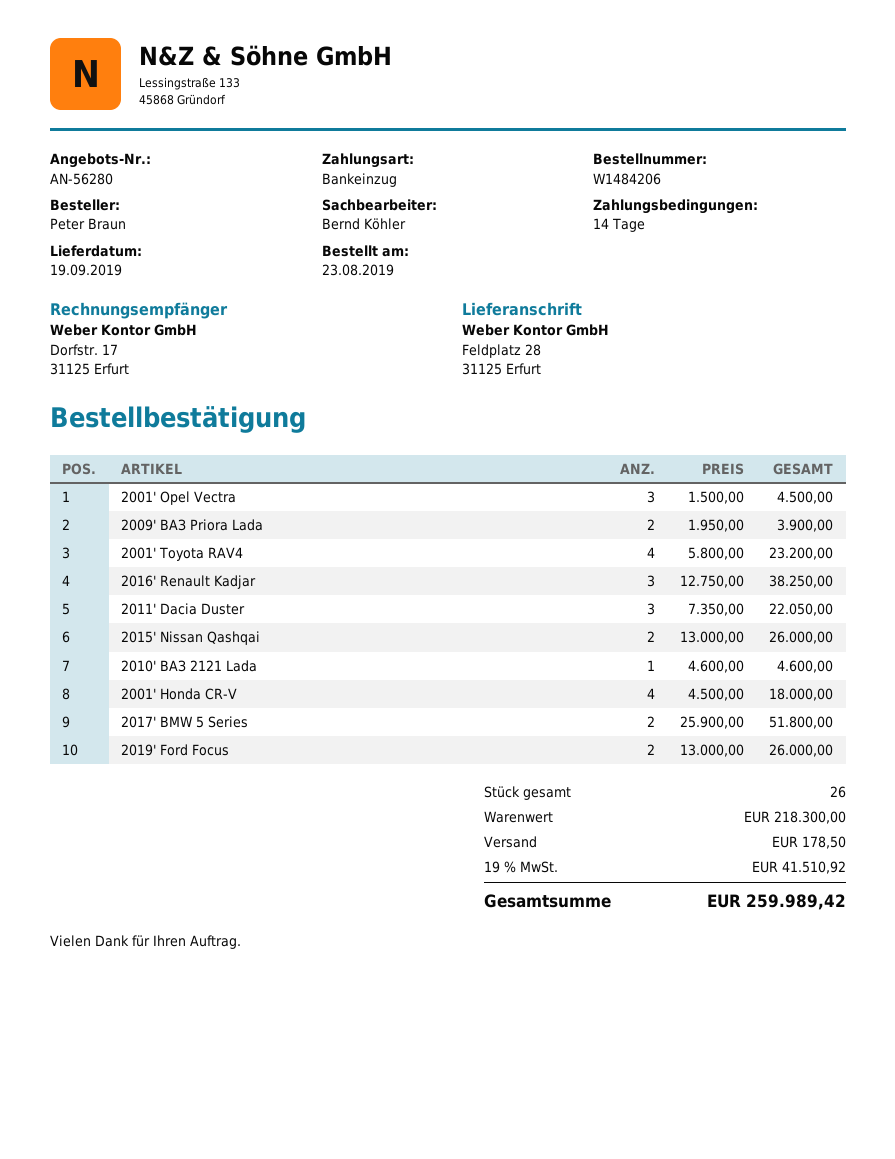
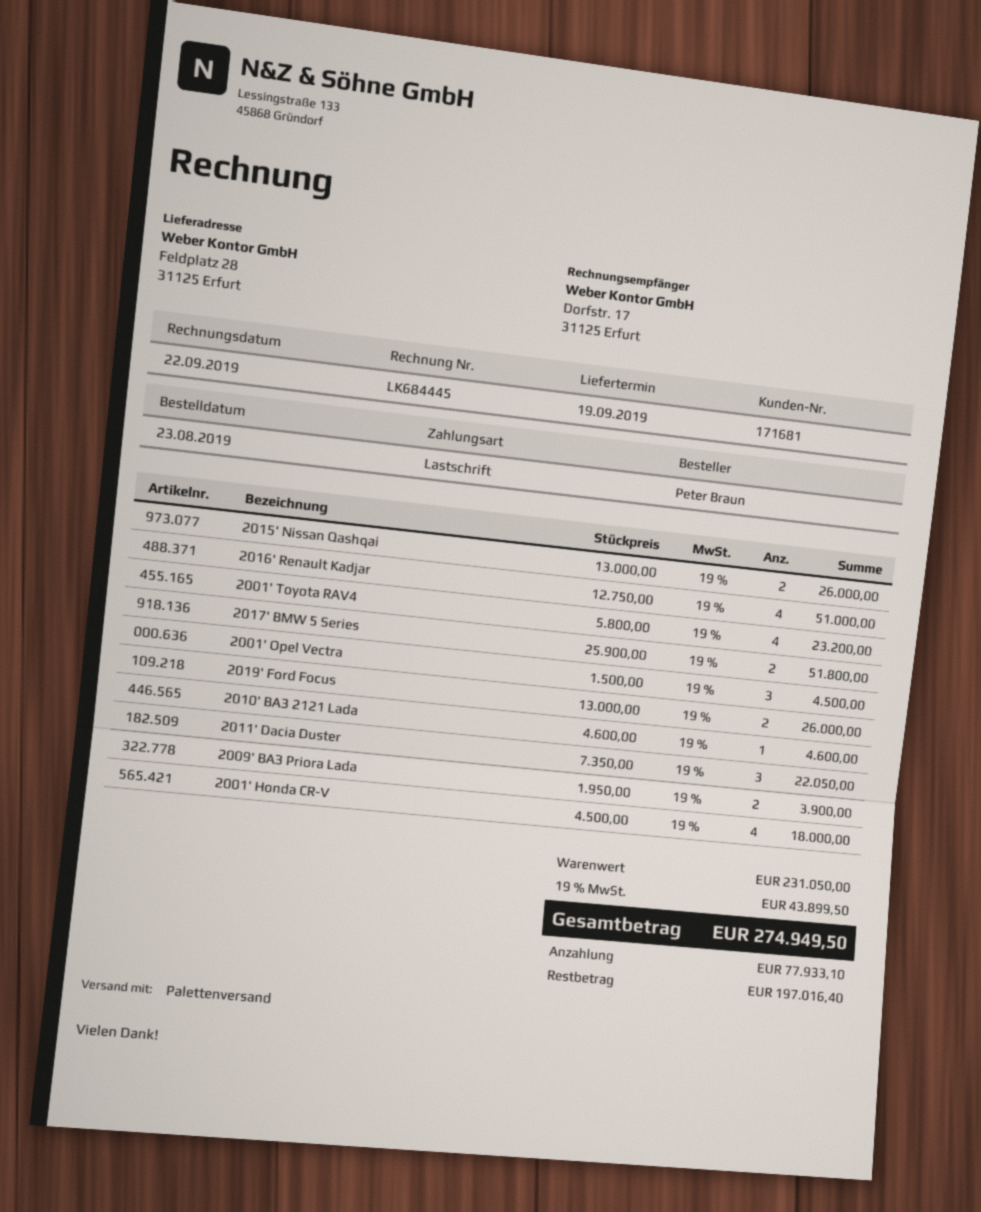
2016' Renault Kadjar: 3 x 12750.00 = 38250.00 -> 4 x 12750.00 = 51000.00
subtotal: 218300.00 -> 231050.00
shipping: 178.50 -> none
tax: 19% = 41510.92 -> 19% = 43899.50
total: 259989.42 -> 274949.50

